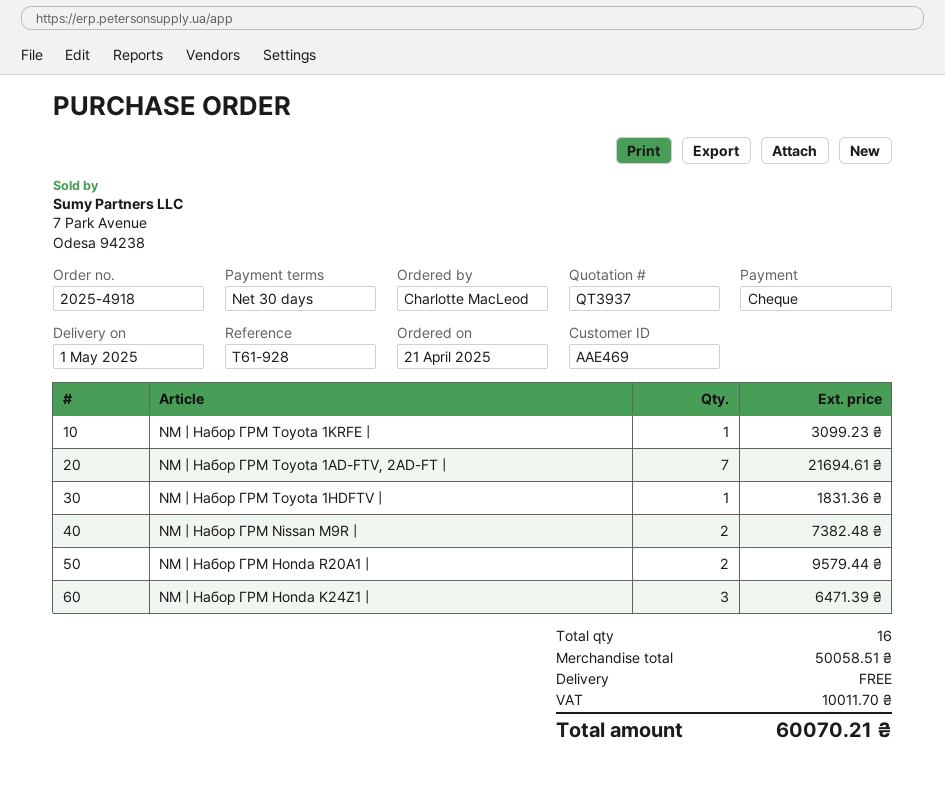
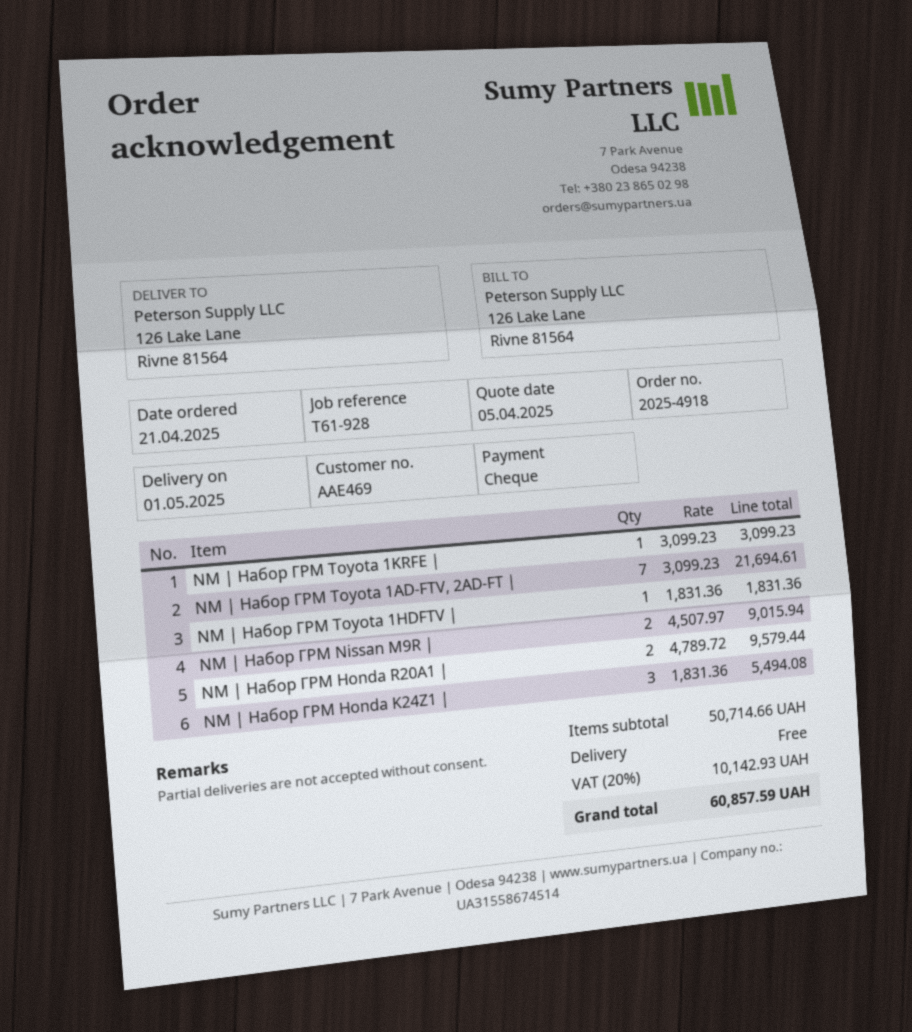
NM | Набор ГРМ Nissan M9R |: 2 for 7382.48 -> 2 for 9015.94
NM | Набор ГРМ Honda K24Z1 |: 3 for 6471.39 -> 3 for 5494.08
subtotal: 50058.51 -> 50714.66
tax: 10011.70 -> 10142.93
total: 60070.21 -> 60857.59

